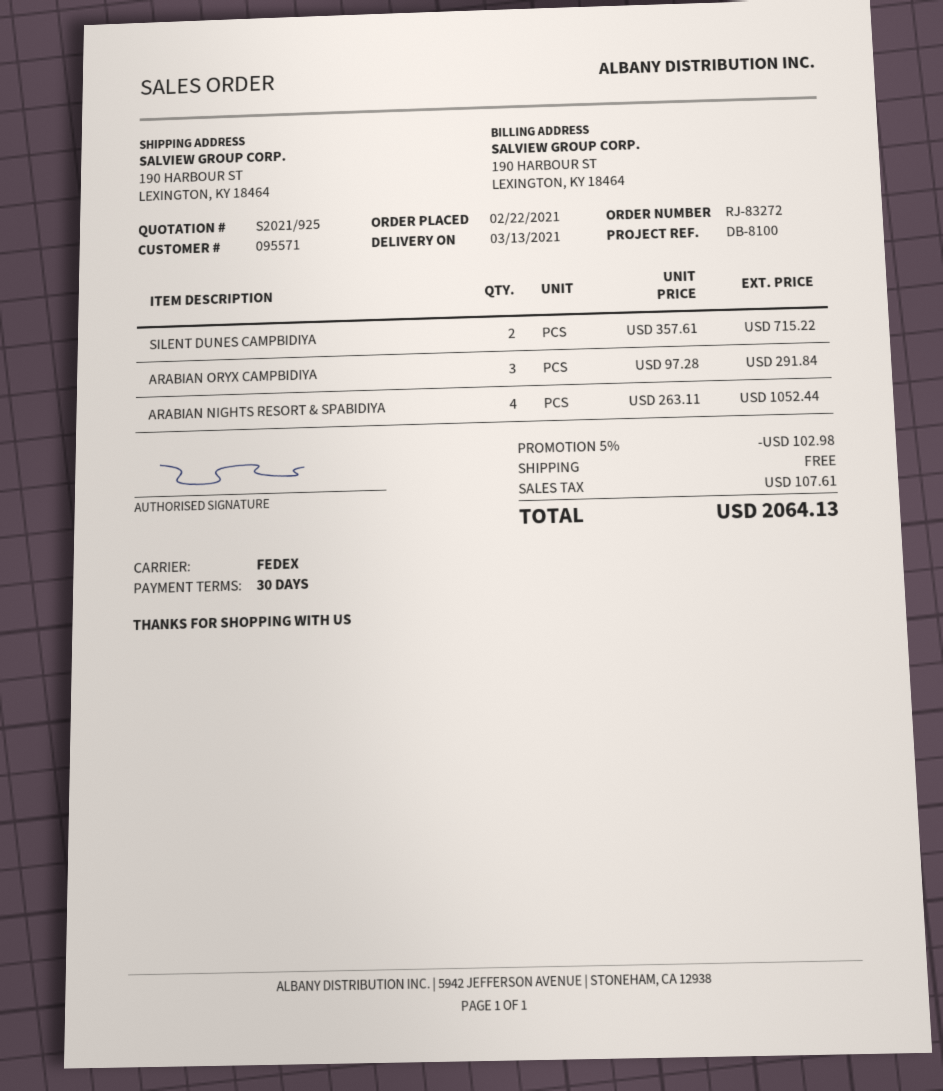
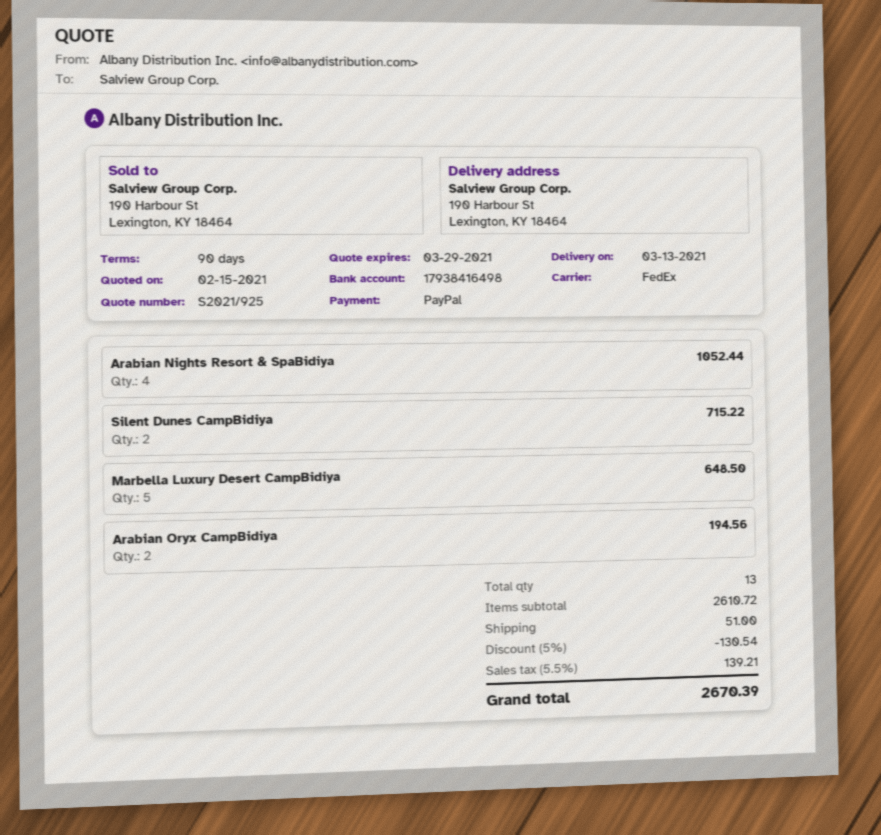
payment terms: 30 days -> 90 days
ARABIAN ORYX CAMPBIDIYA: 3 for 291.84 -> 2 for 194.56
Marbella Luxury Desert CampBidiya: none -> 5 for 648.50
discount: 5% = 102.98 -> 5% = 130.54
shipping: 0.00 -> 51.00
tax: 107.61 -> 139.21
total: 2064.13 -> 2670.39

